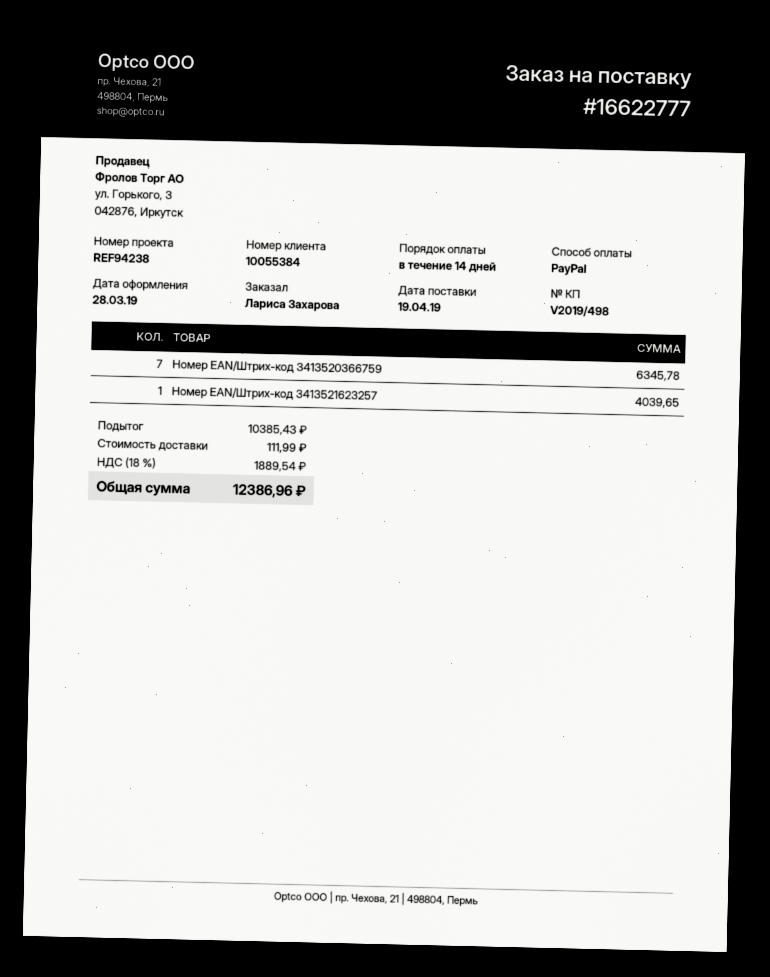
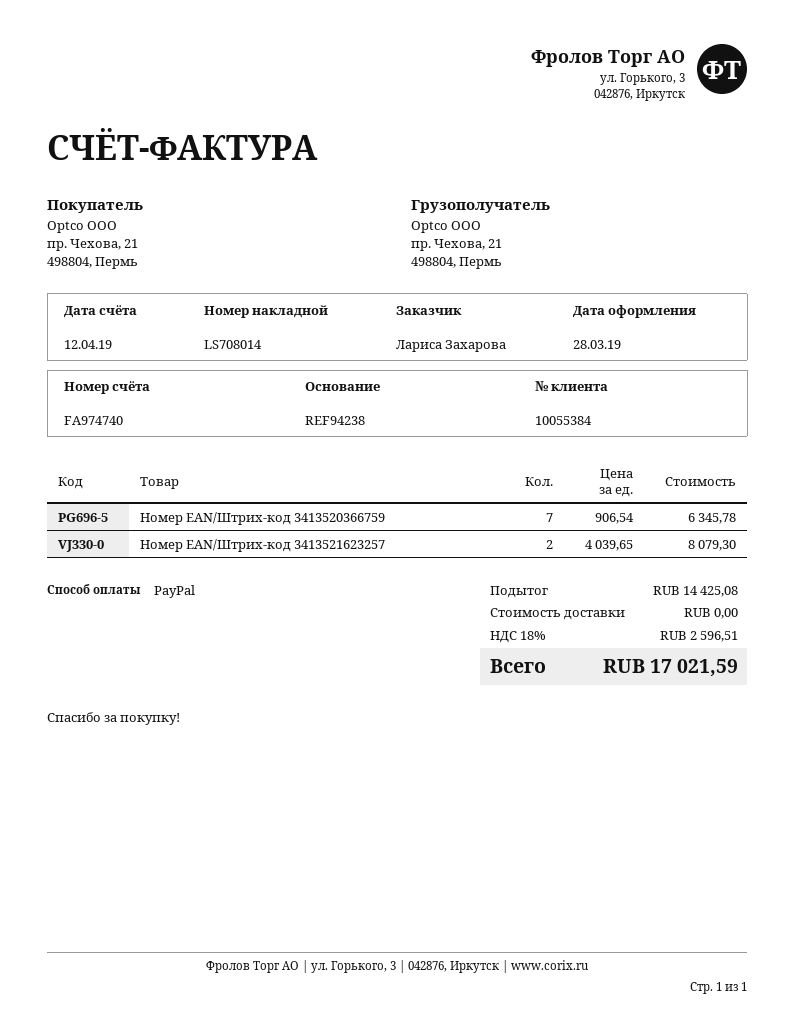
Номер EAN/Штрих-код 3413521623257: 1 for 4039.65 -> 2 for 8079.30
subtotal: 10385.43 -> 14425.08
shipping: 111.99 -> 0.00
tax: 18% = 1889.54 -> 18% = 2596.51
total: 12386.96 -> 17021.59

